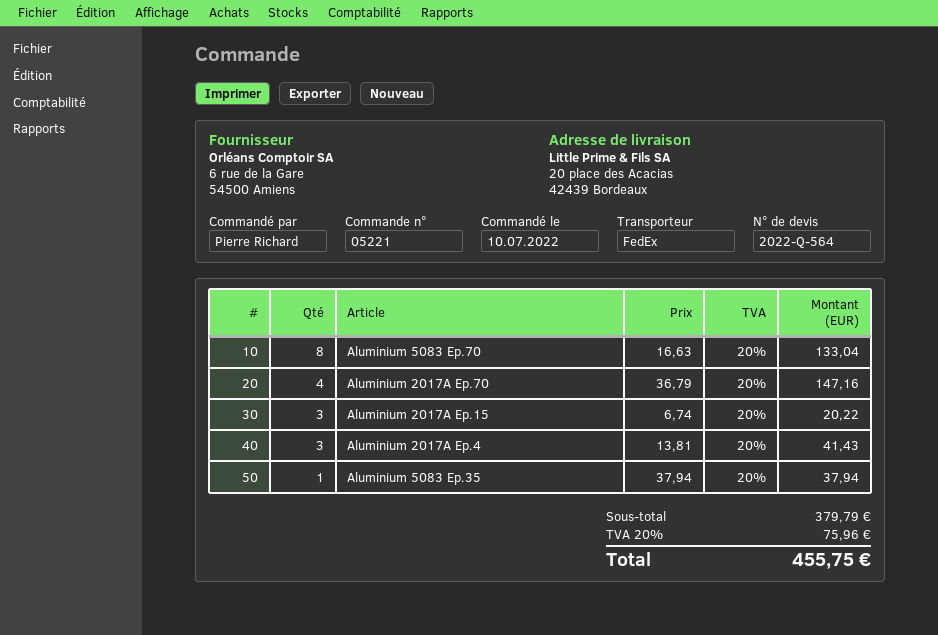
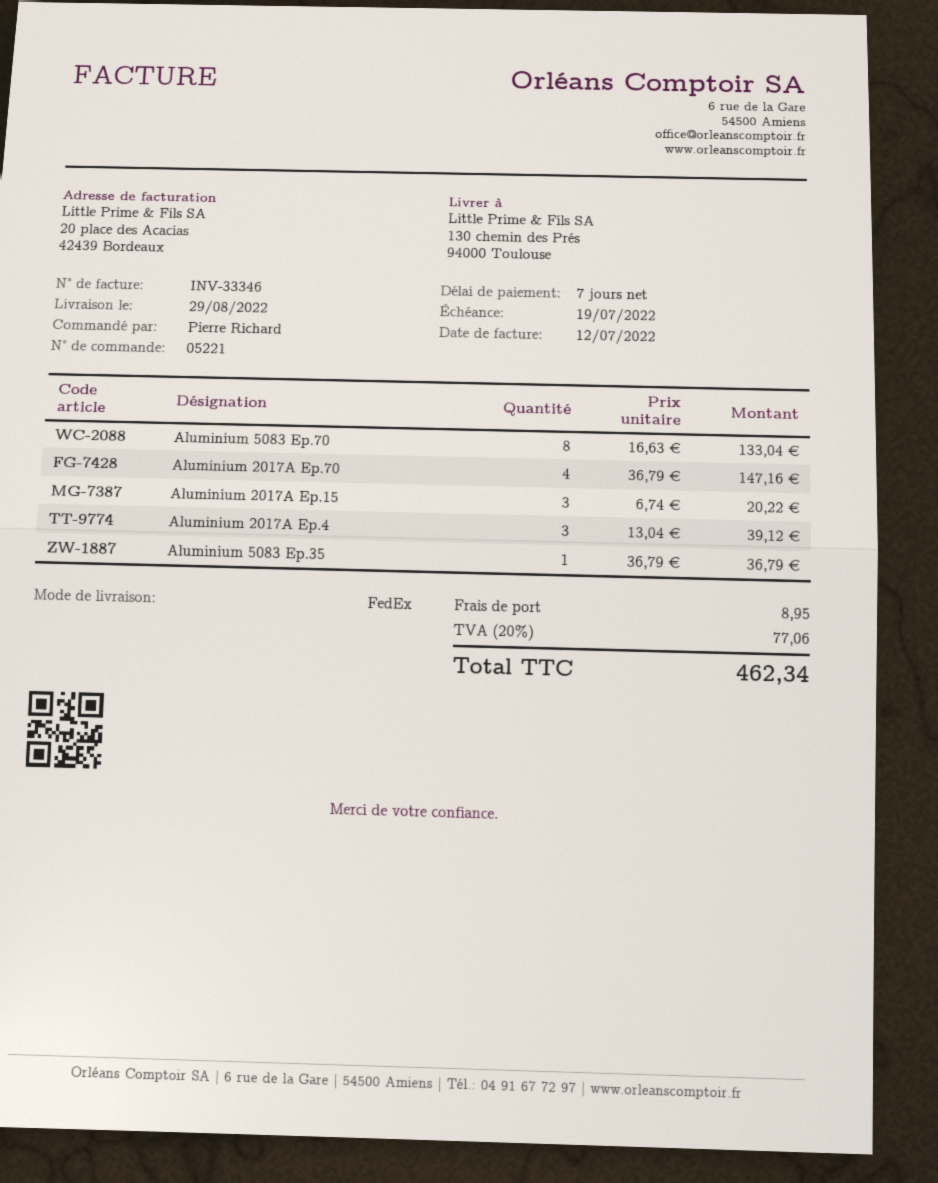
ship to: 20 place des Acacias, 42439 Bordeaux -> 130 chemin des Prés, 94000 Toulouse
Aluminium 2017A Ep.4: 3 x 13.81 = 41.43 -> 3 x 13.04 = 39.12
Aluminium 5083 Ep.35: 1 x 37.94 = 37.94 -> 1 x 36.79 = 36.79
shipping: none -> 8.95
tax: 20% = 75.96 -> 20% = 77.06
total: 455.75 -> 462.34

